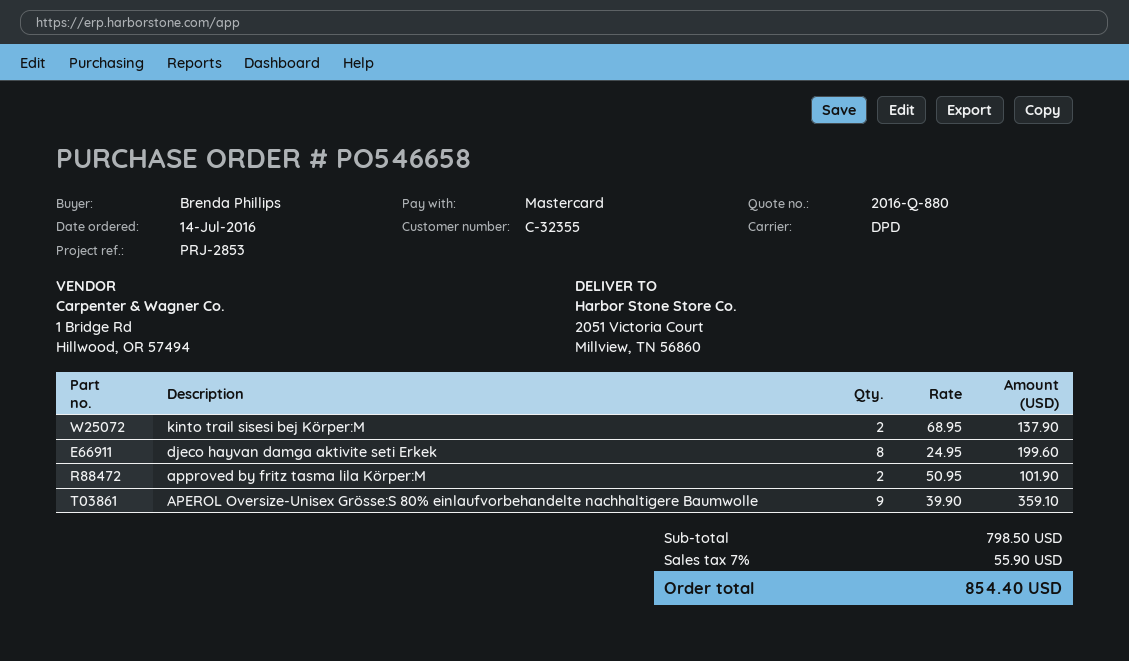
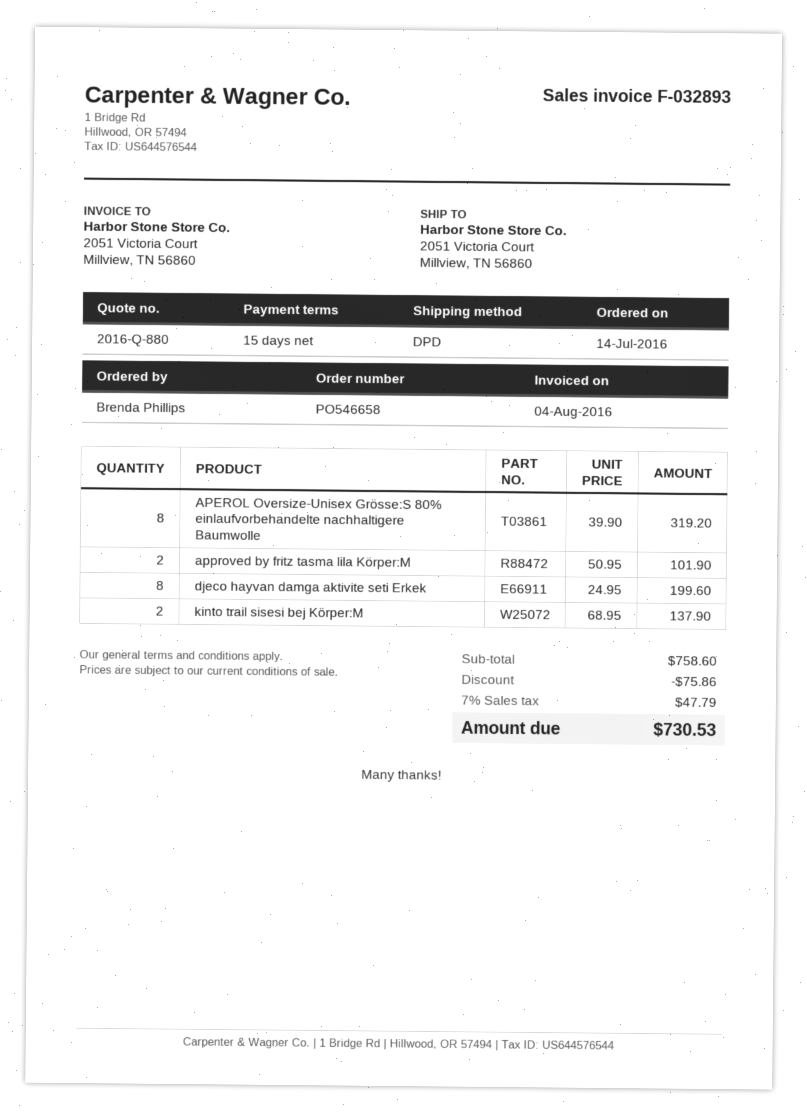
APEROL Oversize-Unisex Grösse:S 80% einlaufvorbehandelte nachhaltigere Baumwolle: 9 x 39.90 = 359.10 -> 8 x 39.90 = 319.20
subtotal: 798.50 -> 758.60
discount: none -> 75.86
tax: 7% = 55.90 -> 7% = 47.79
total: 854.40 -> 730.53

